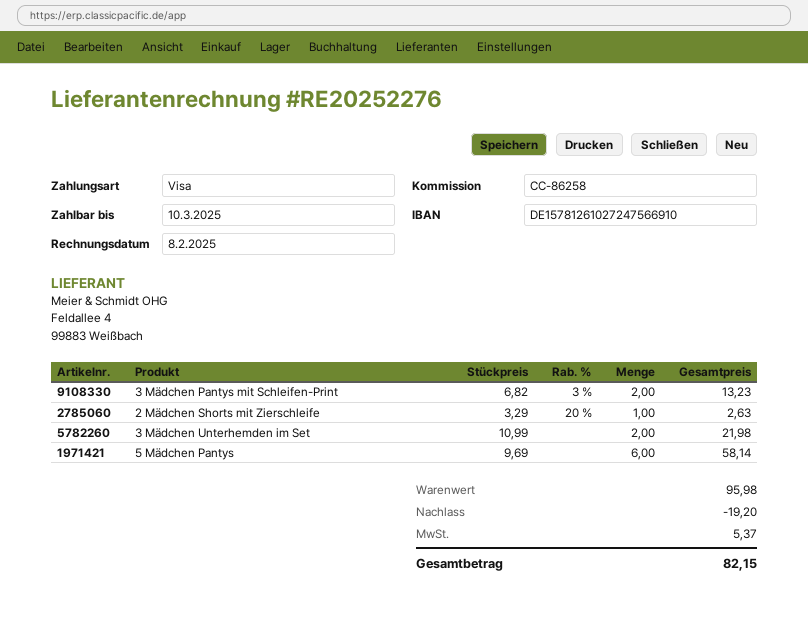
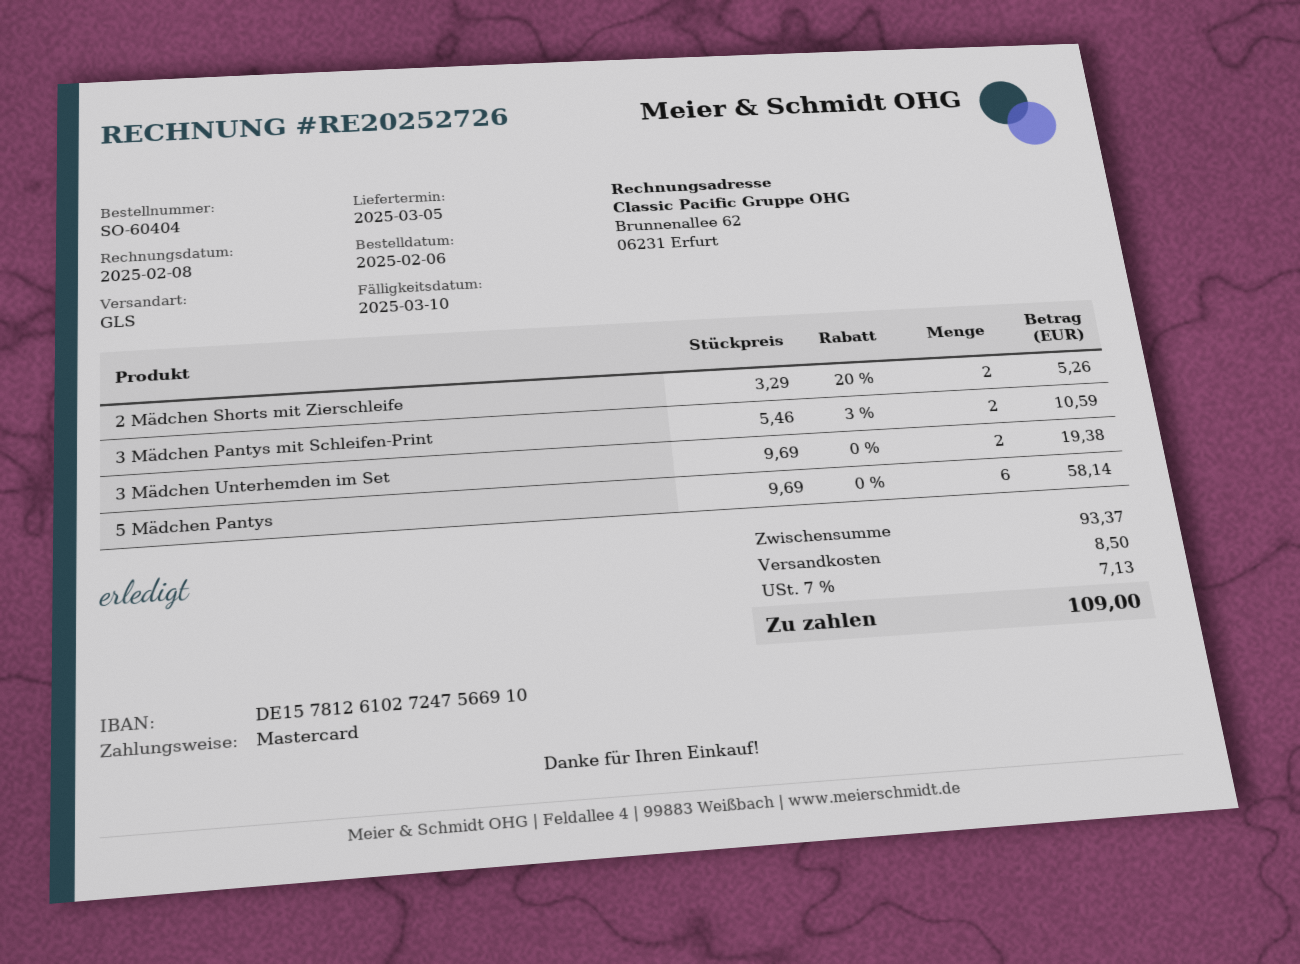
invoice number: RE20252276 -> RE20252726
payment method: Visa -> Mastercard
3 Mädchen Pantys mit Schleifen-Print: 2 x 6.82 - 3% = 13.23 -> 2 x 5.46 - 3% = 10.59
2 Mädchen Shorts mit Zierschleife: 1 x 3.29 - 20% = 2.63 -> 2 x 3.29 - 20% = 5.26
3 Mädchen Unterhemden im Set: 2 x 10.99 = 21.98 -> 2 x 9.69 = 19.38
subtotal: 95.98 -> 93.37
discount: 19.20 -> none
shipping: none -> 8.50
tax: 5.37 -> 7.13
total: 82.15 -> 109.00

